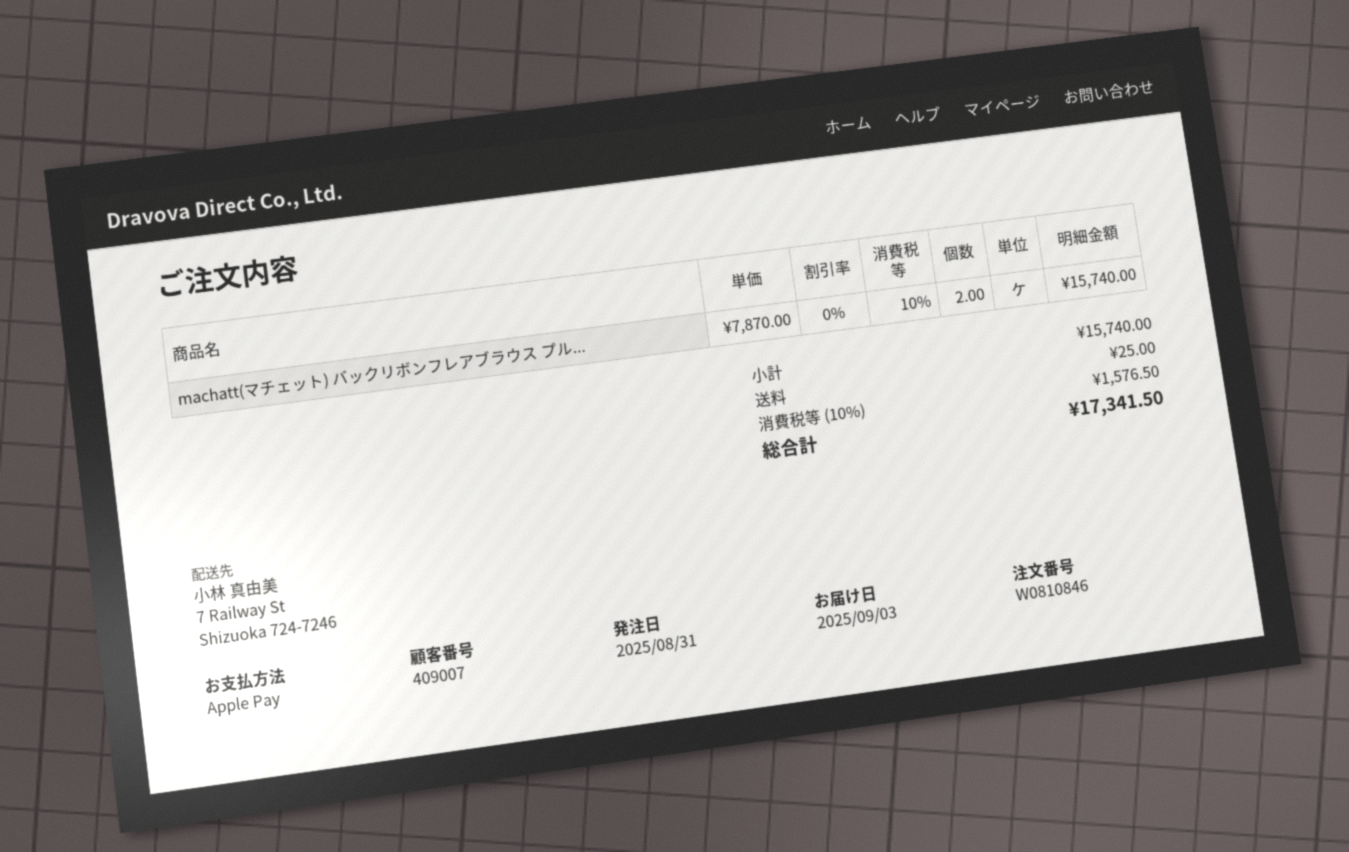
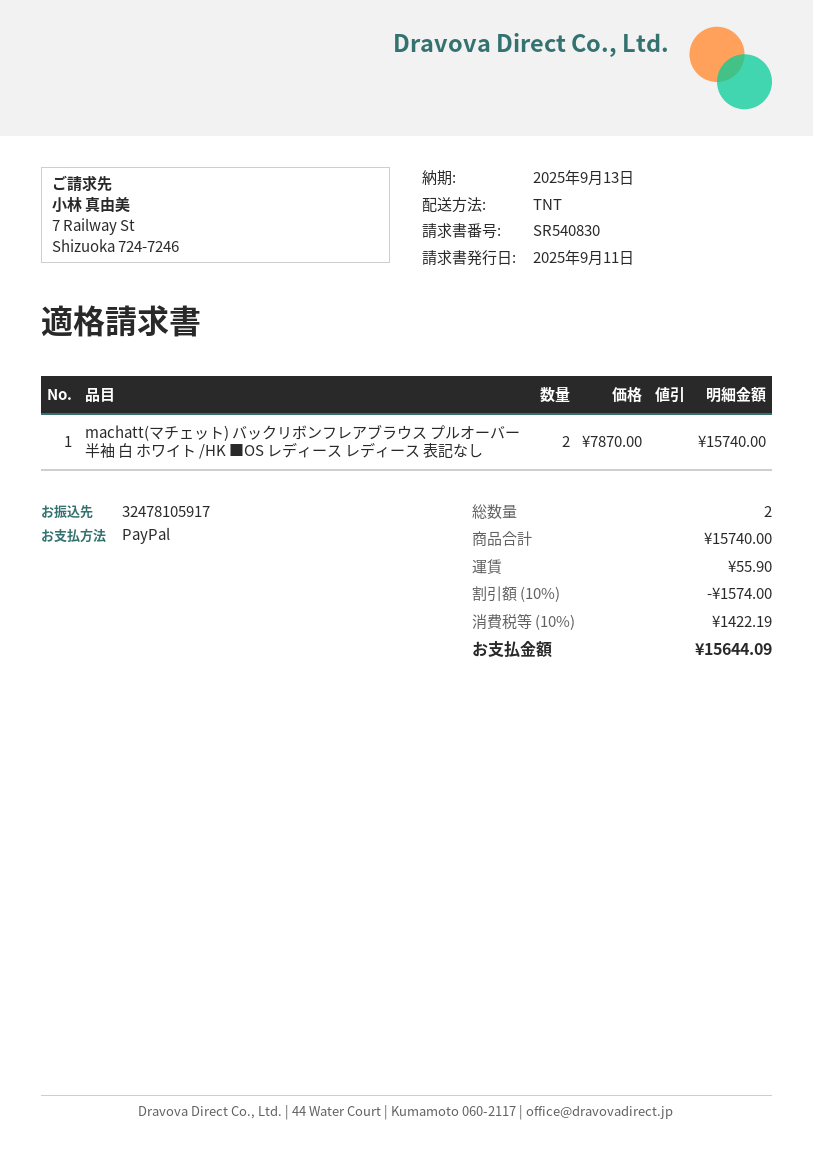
delivery date: 2025-09-03 -> 2025-09-13
payment method: Apple Pay -> PayPal
discount: none -> 10% = 1574.00
shipping: 25.00 -> 55.90
tax: 10% = 1576.50 -> 10% = 1422.19
total: 17341.50 -> 15644.09

